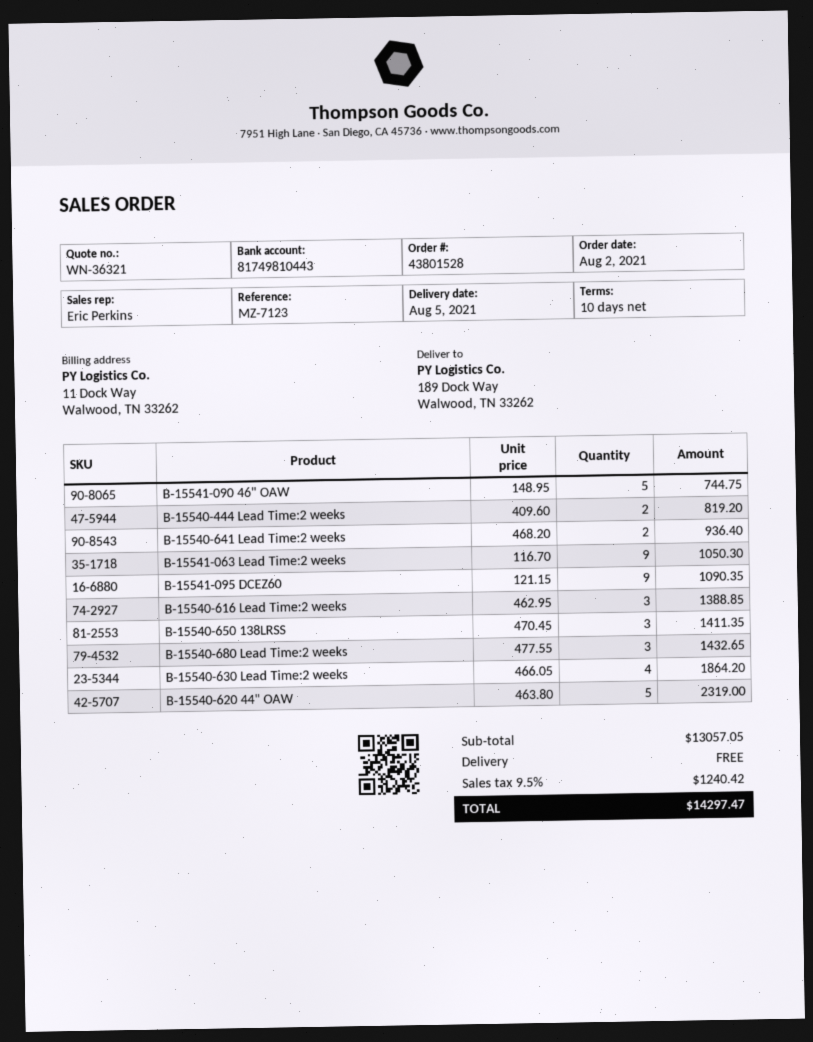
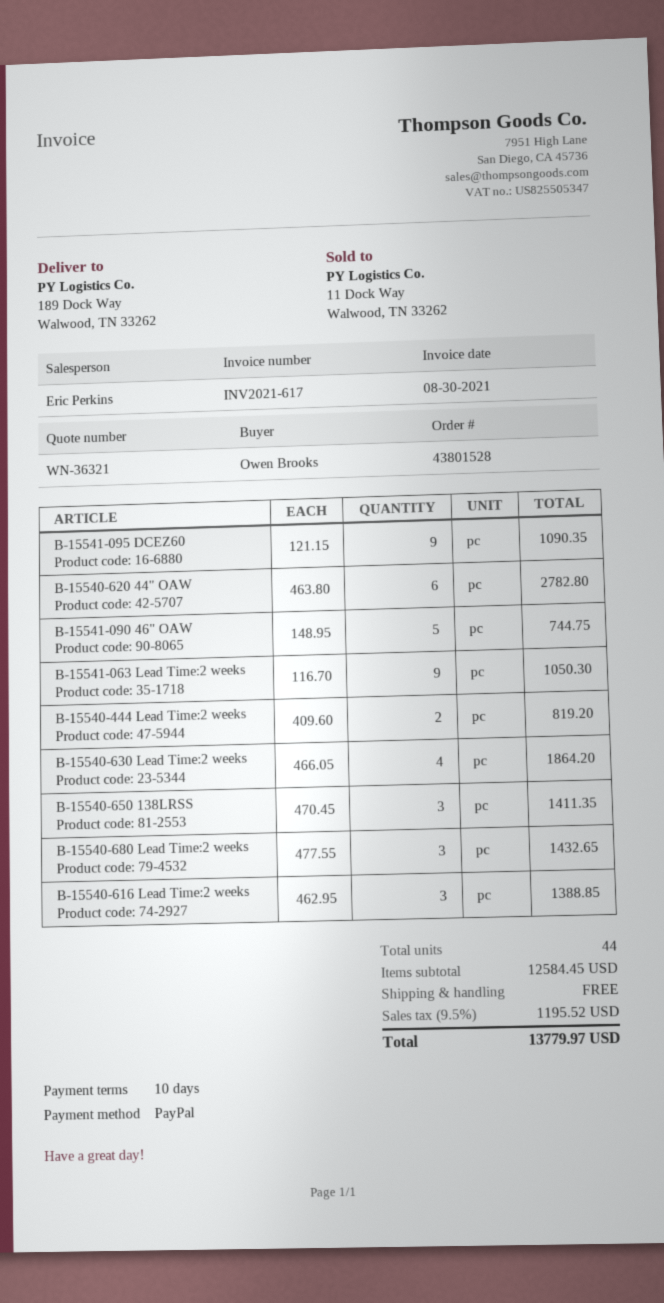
B-15540-641 Lead Time:2 weeks: 2 x 468.20 = 936.40 -> none
B-15540-620 44" OAW: 5 x 463.80 = 2319.00 -> 6 x 463.80 = 2782.80
subtotal: 13057.05 -> 12584.45
tax: 9.5% = 1240.42 -> 9.5% = 1195.52
total: 14297.47 -> 13779.97

